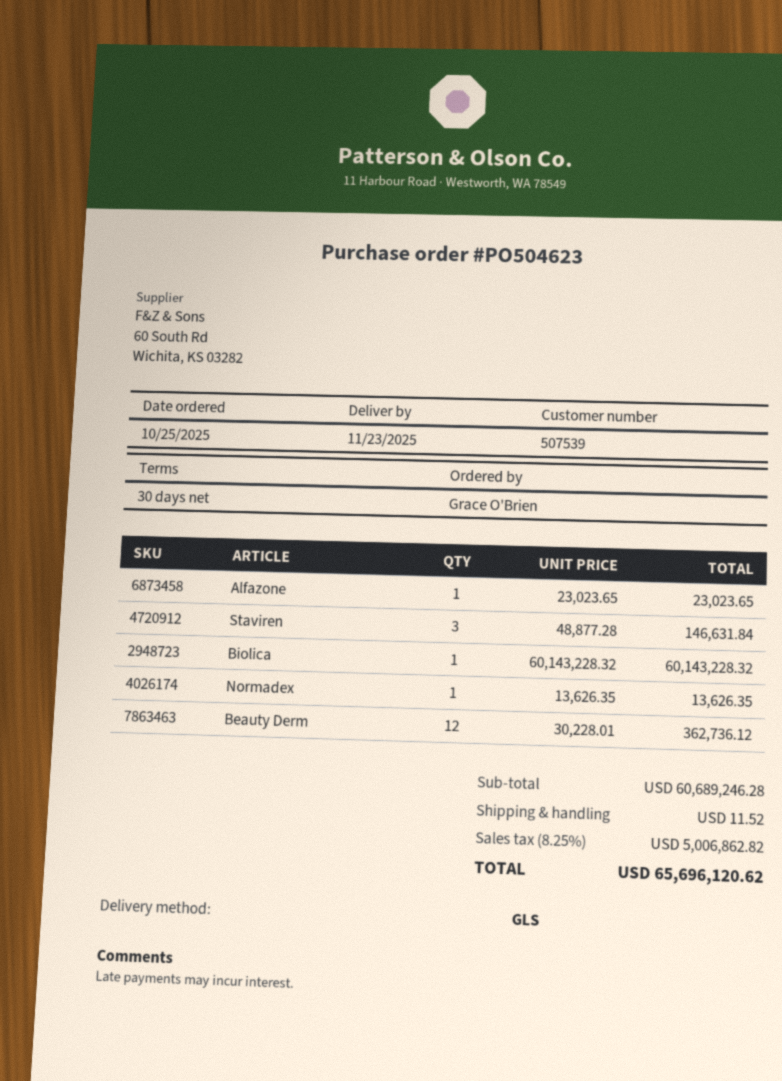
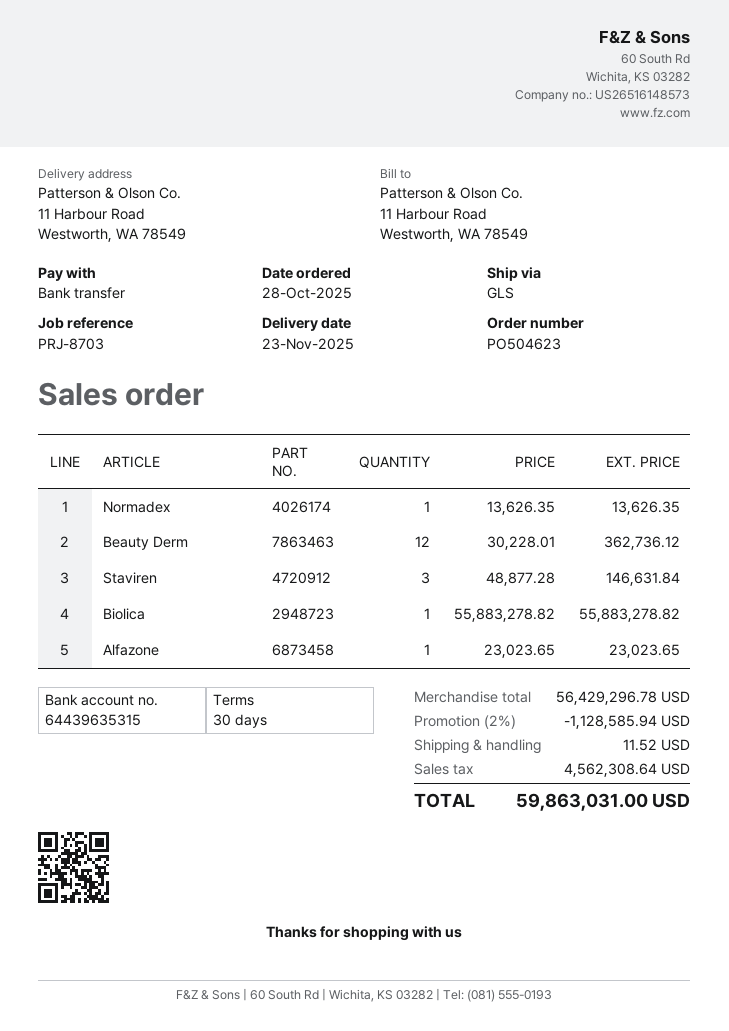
order date: 2025-10-25 -> 2025-10-28
Biolica: 1 x 60143228.32 = 60143228.32 -> 1 x 55883278.82 = 55883278.82
subtotal: 60689246.28 -> 56429296.78
discount: none -> 2% = 1128585.94
tax: 5006862.82 -> 4562308.64
total: 65696120.62 -> 59863031.00

